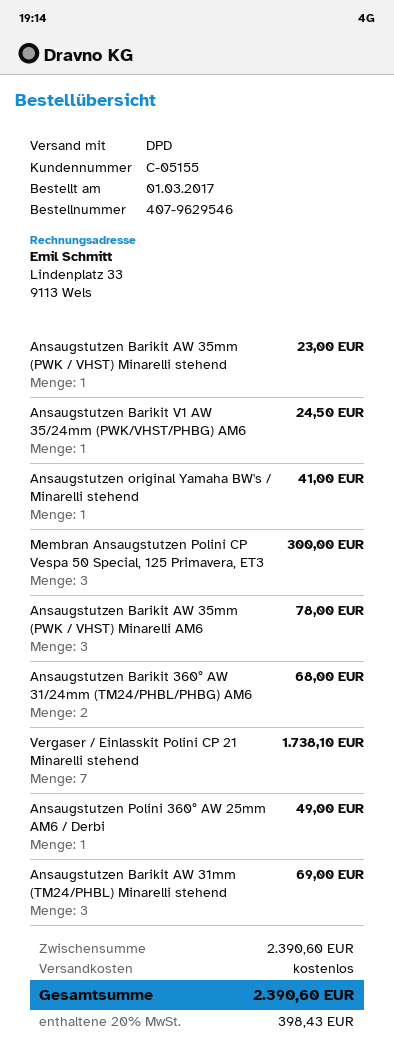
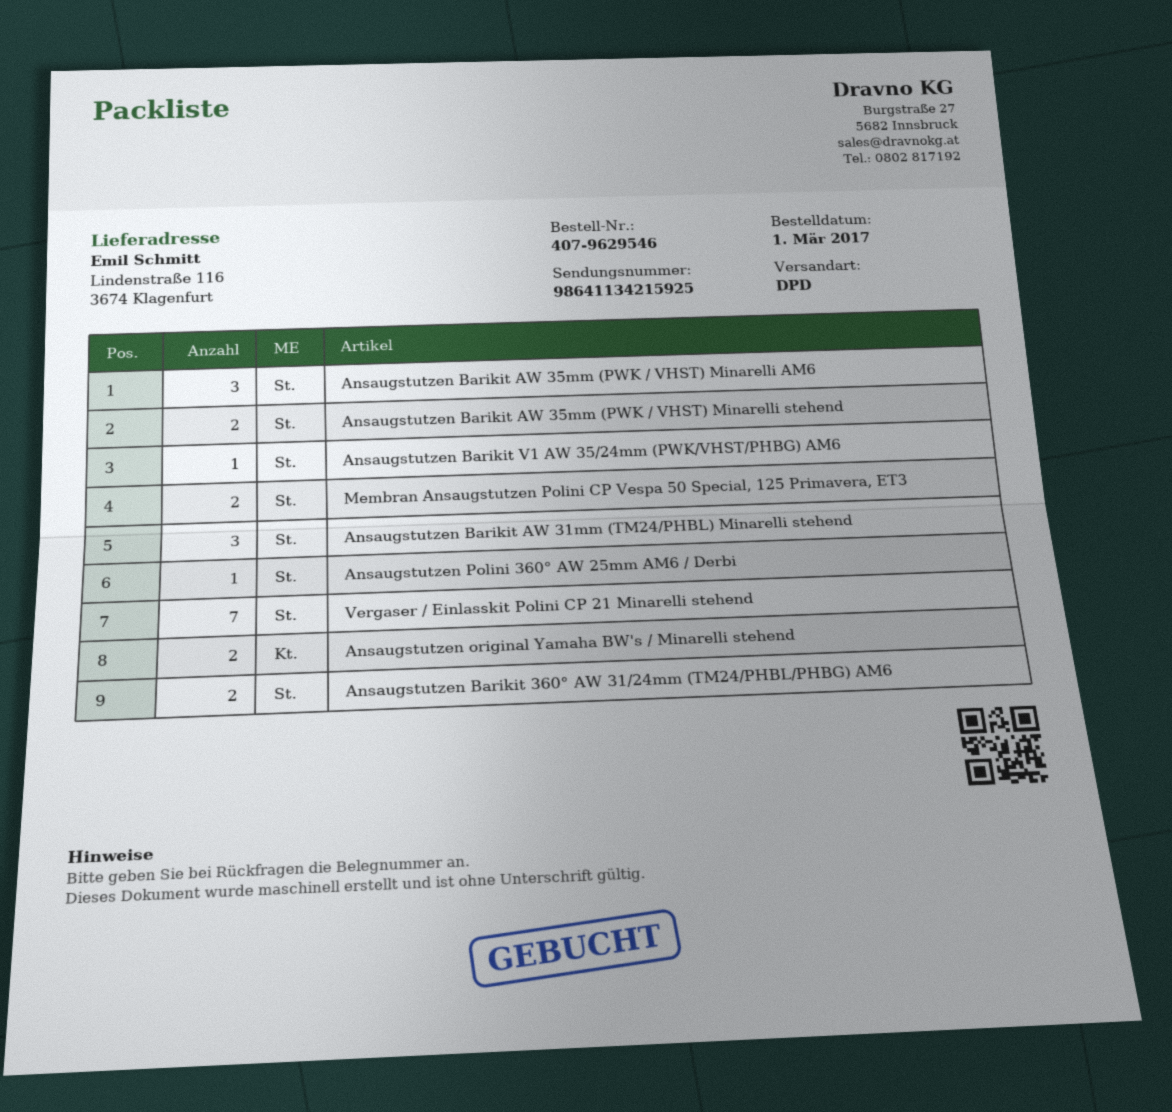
Ansaugstutzen Barikit AW 35mm (PWK / VHST) Minarelli stehend: 1 -> 2
Ansaugstutzen original Yamaha BW's / Minarelli stehend: 1 -> 2
Membran Ansaugstutzen Polini CP Vespa 50 Special, 125 Primavera, ET3: 3 -> 2

